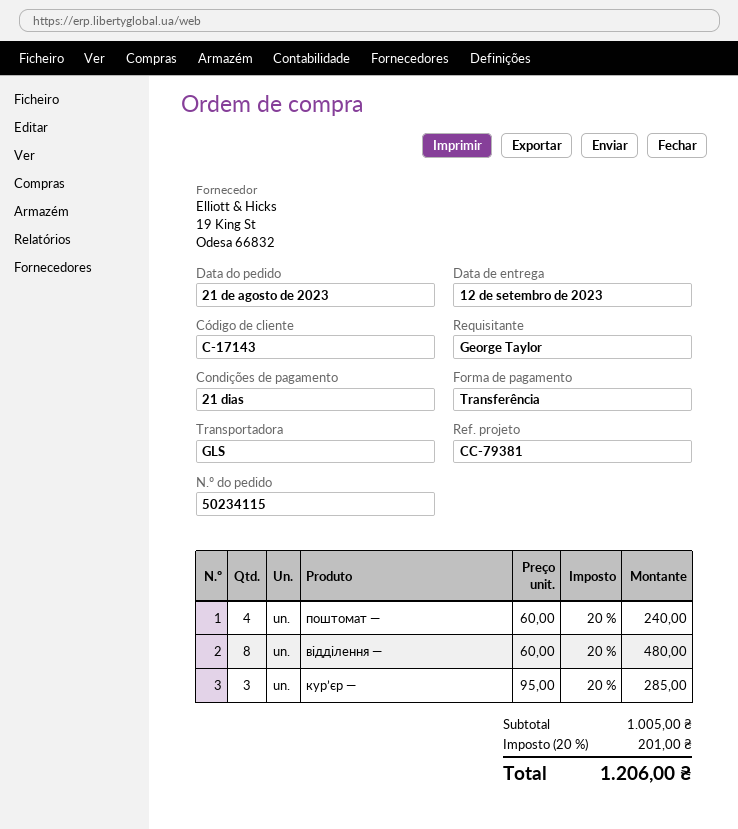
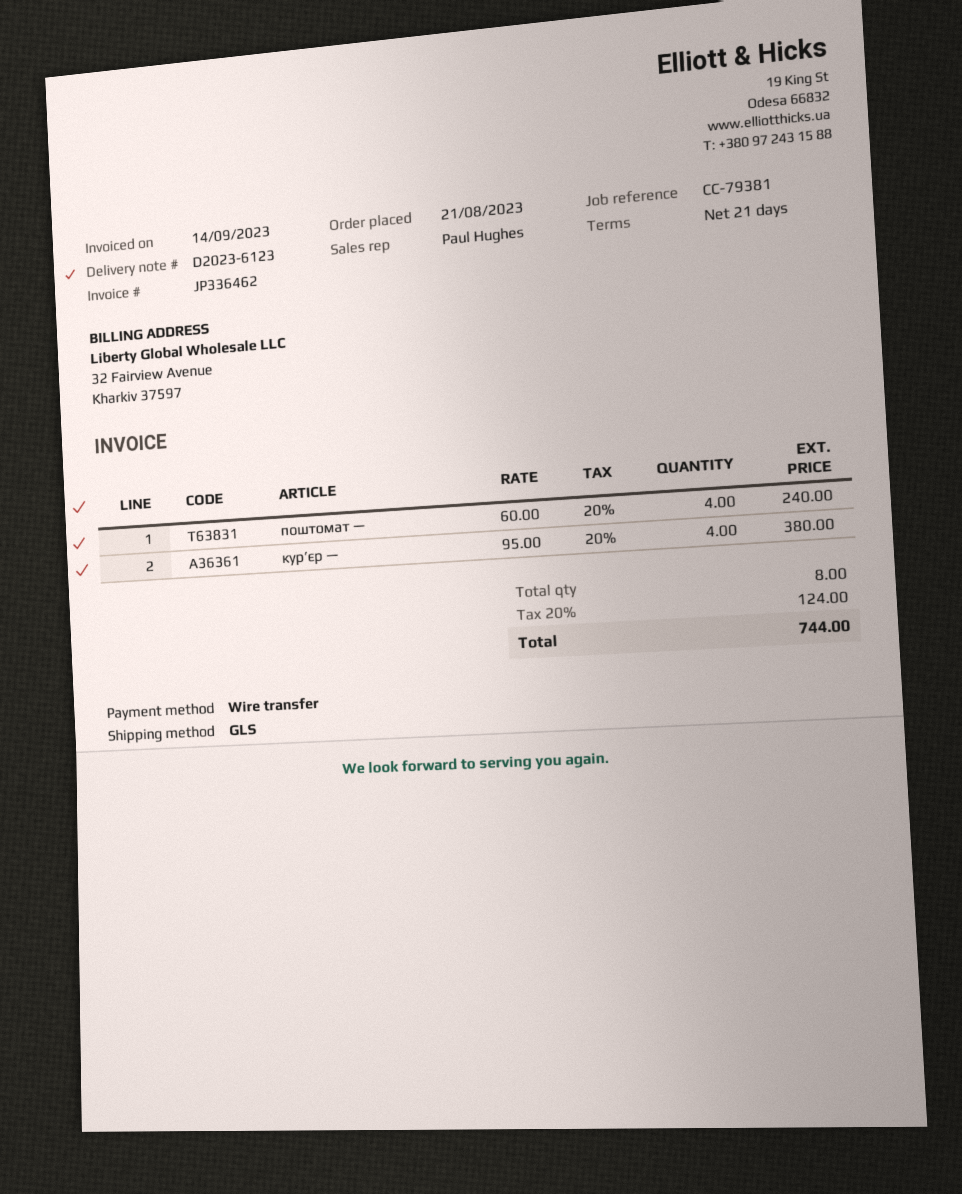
відділення —: 8 x 60.00 = 480.00 -> none
кур’єр —: 3 x 95.00 = 285.00 -> 4 x 95.00 = 380.00
tax: 20% = 201.00 -> 20% = 124.00
total: 1206.00 -> 744.00

